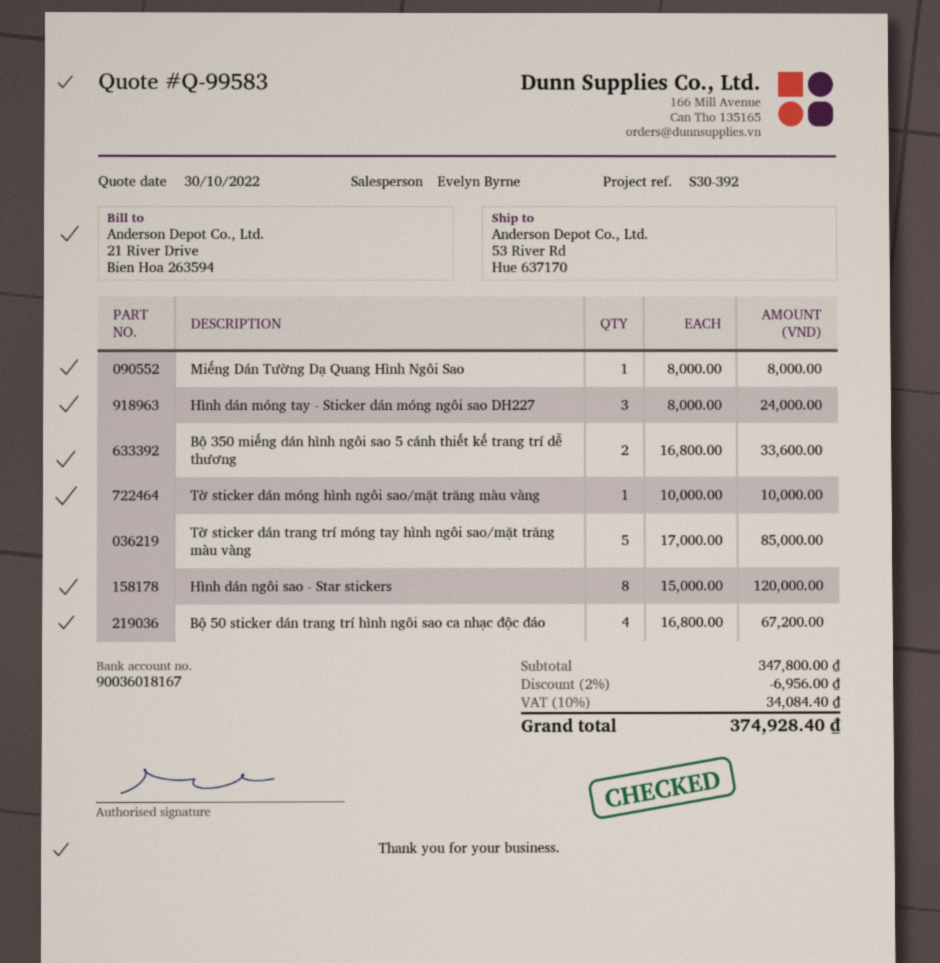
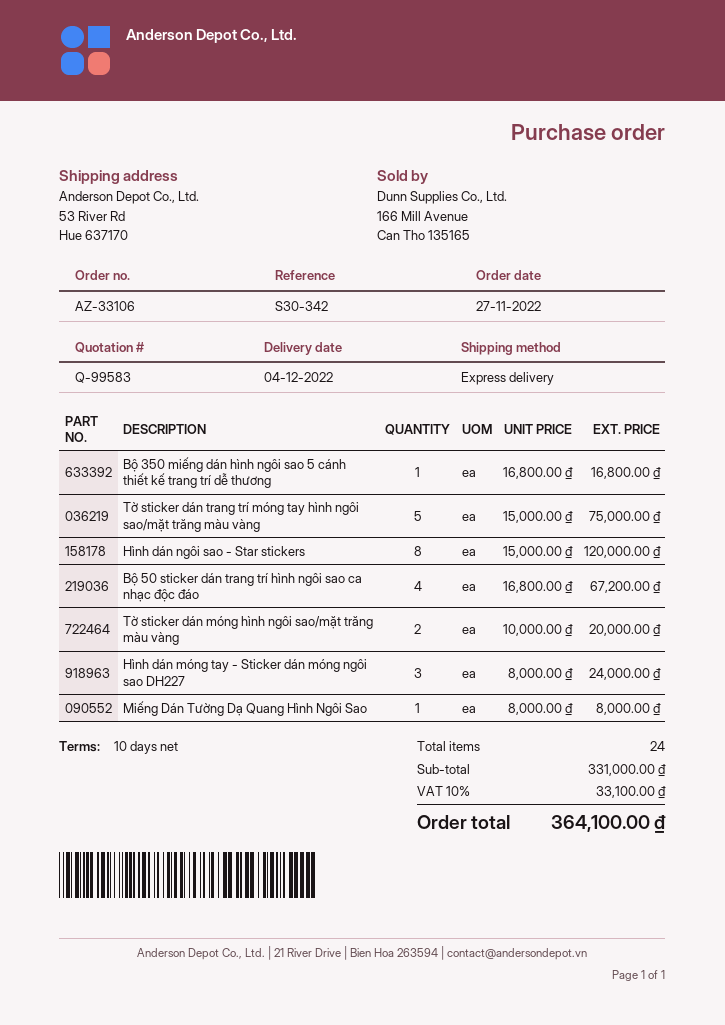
reference: S30-392 -> S30-342
Bộ 350 miếng dán hình ngôi sao 5 cánh thiết kế trang trí dễ thương: 2 x 16800.00 = 33600.00 -> 1 x 16800.00 = 16800.00
Tờ sticker dán móng hình ngôi sao/mặt trăng màu vàng: 1 x 10000.00 = 10000.00 -> 2 x 10000.00 = 20000.00
Tờ sticker dán trang trí móng tay hình ngôi sao/mặt trăng màu vàng: 5 x 17000.00 = 85000.00 -> 5 x 15000.00 = 75000.00
subtotal: 347800.00 -> 331000.00
discount: 2% = 6956.00 -> none
tax: 10% = 34084.40 -> 10% = 33100.00
total: 374928.40 -> 364100.00

